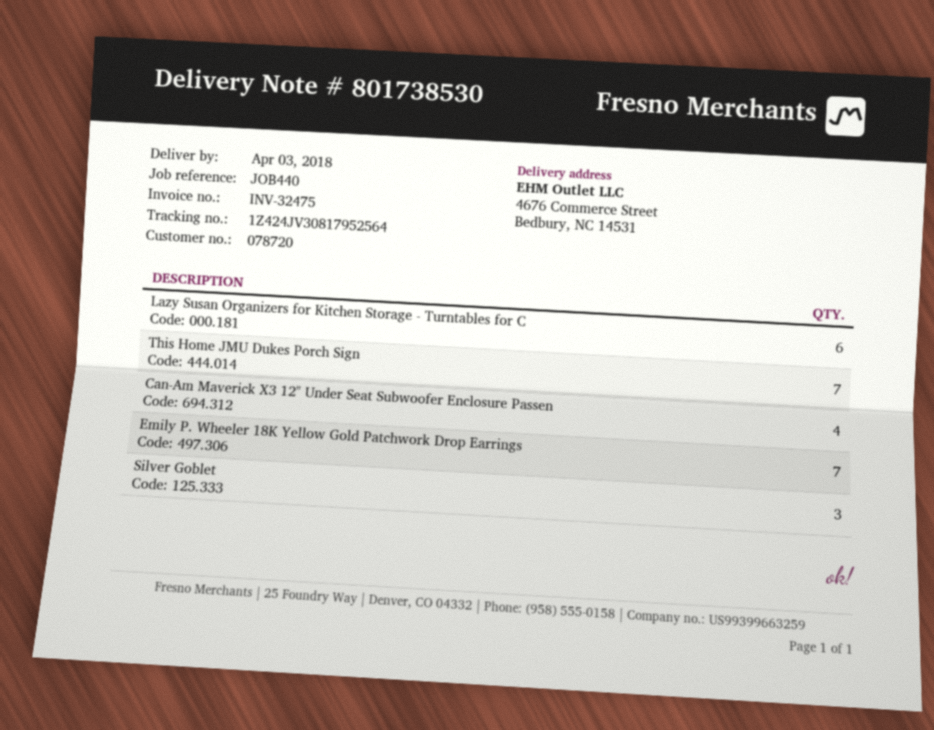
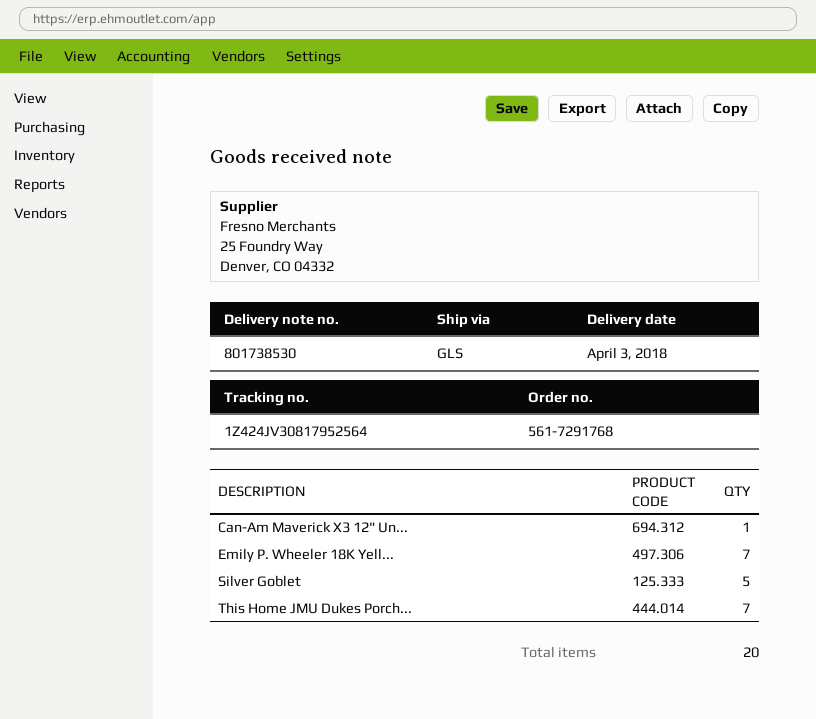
Lazy Susan Organizers for Kitchen Storage - Turntables for C: 6 -> none
Can-Am Maverick X3 12" Under Seat Subwoofer Enclosure Passen: 4 -> 1
Silver Goblet: 3 -> 5

